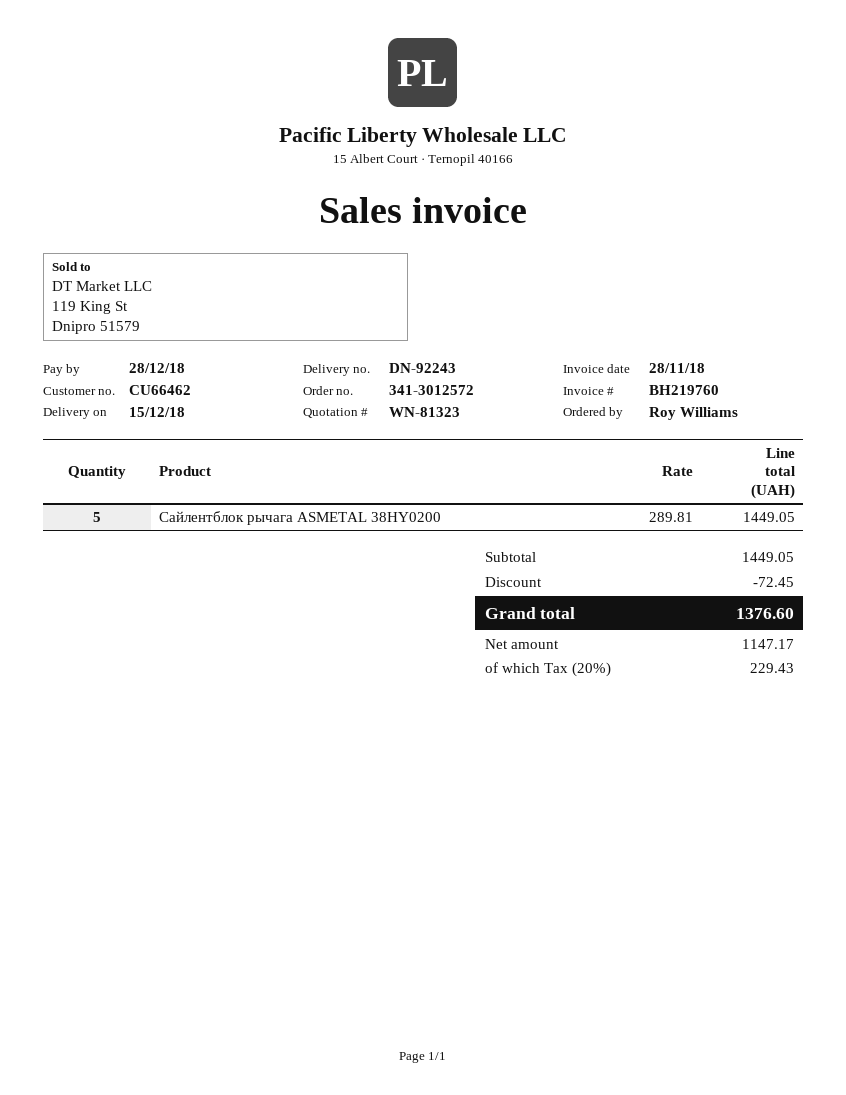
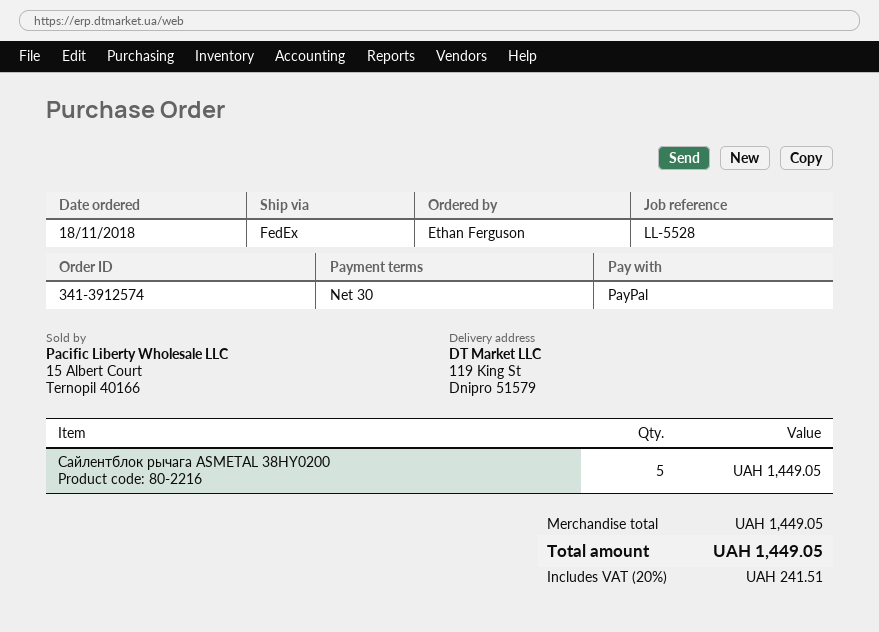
order number: 341-3012572 -> 341-3912574
ordered by: Roy Williams -> Ethan Ferguson
discount: 72.45 -> none
tax: 20% = 229.43 -> 20% = 241.51
total: 1376.60 -> 1449.05

